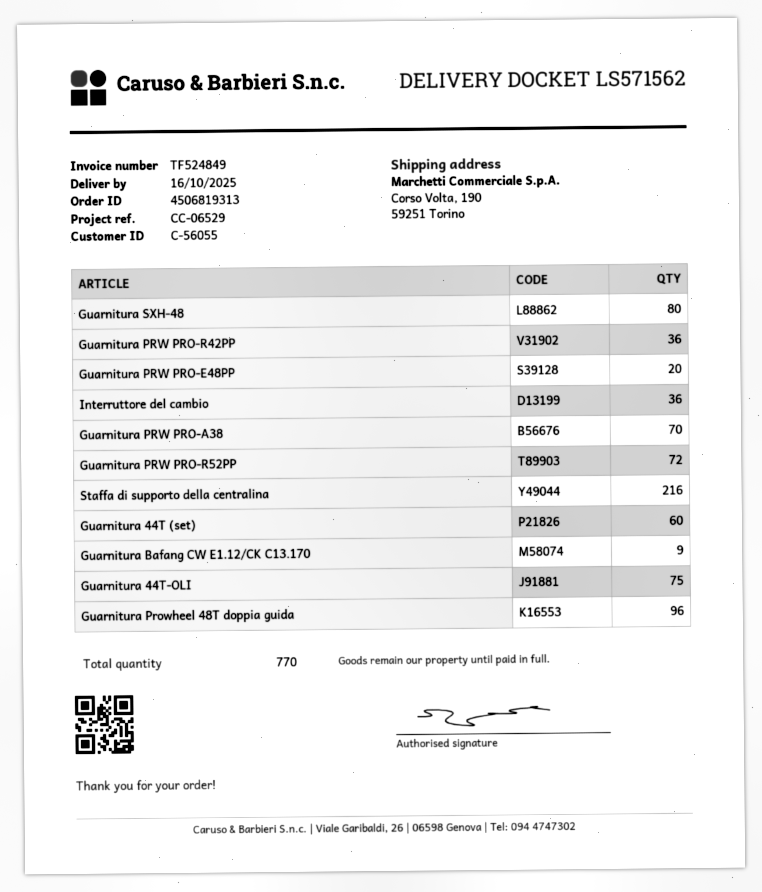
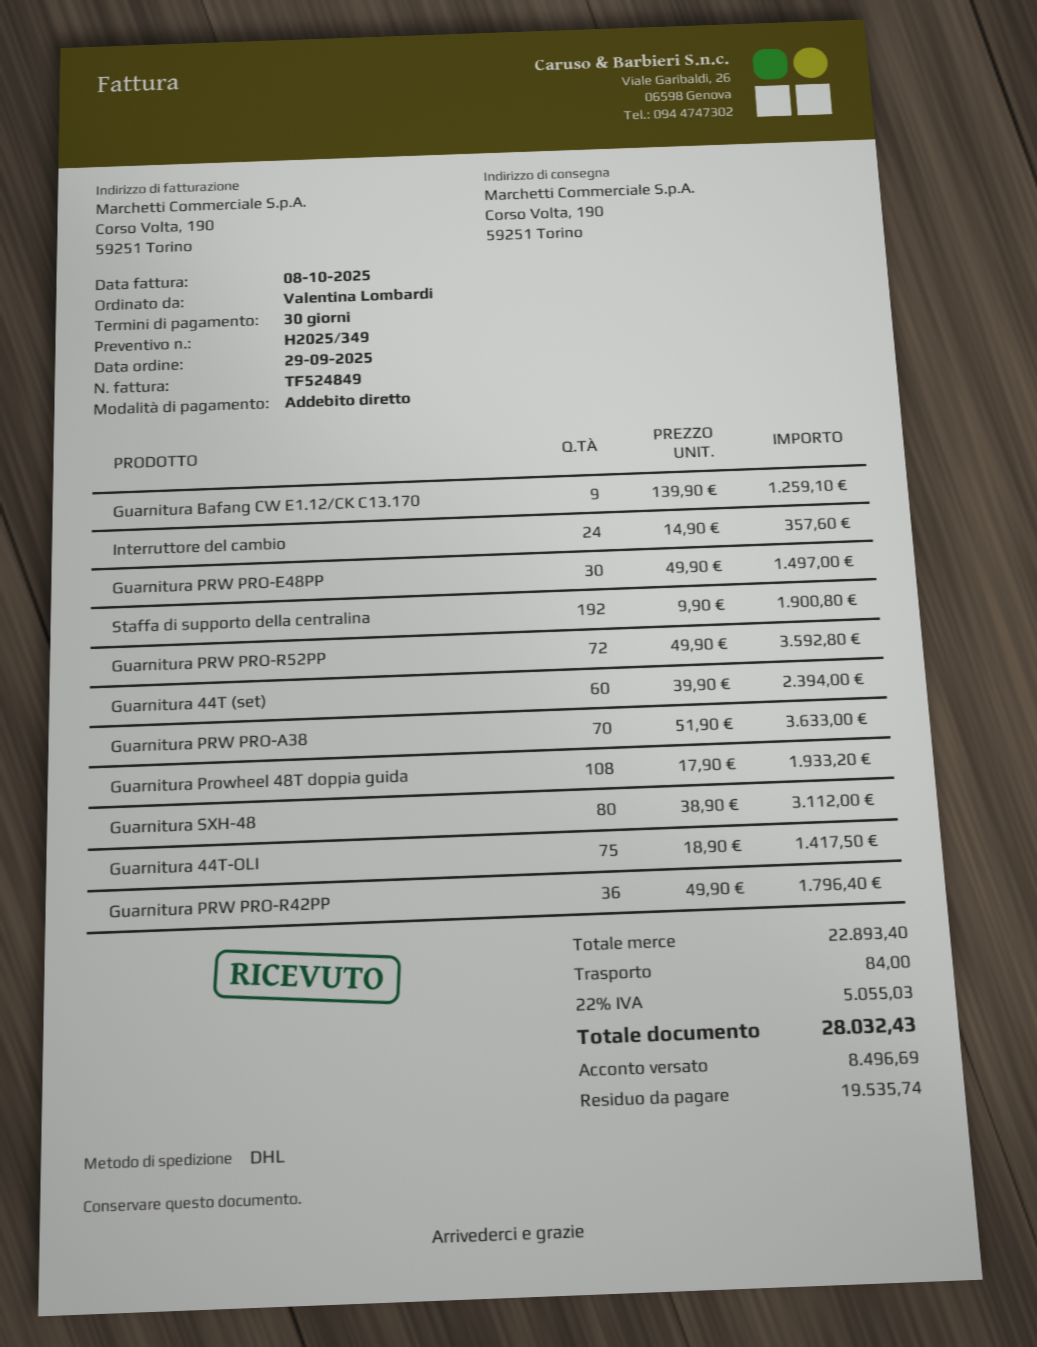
Guarnitura PRW PRO-E48PP: 20 -> 30
Interruttore del cambio: 36 -> 24
Staffa di supporto della centralina: 216 -> 192
Guarnitura Prowheel 48T doppia guida: 96 -> 108

